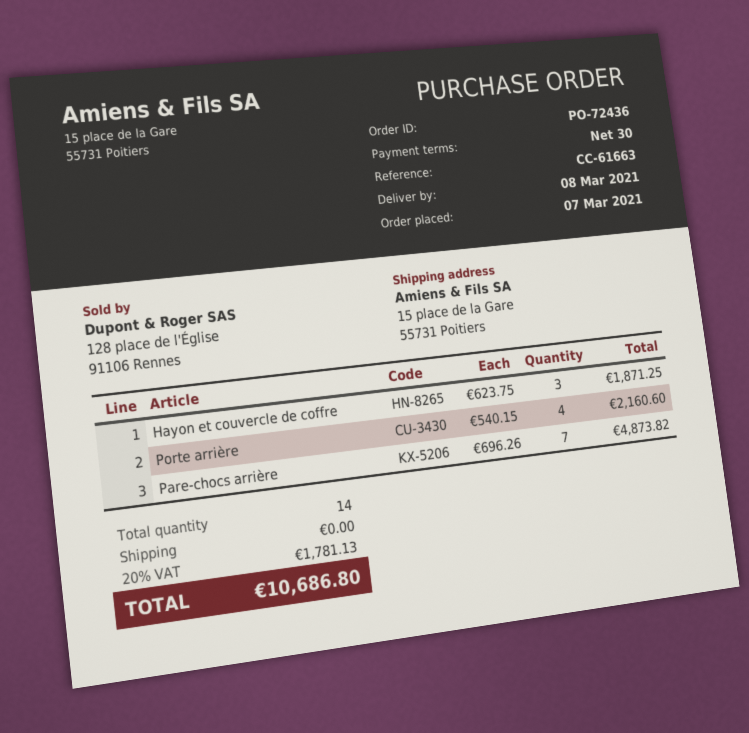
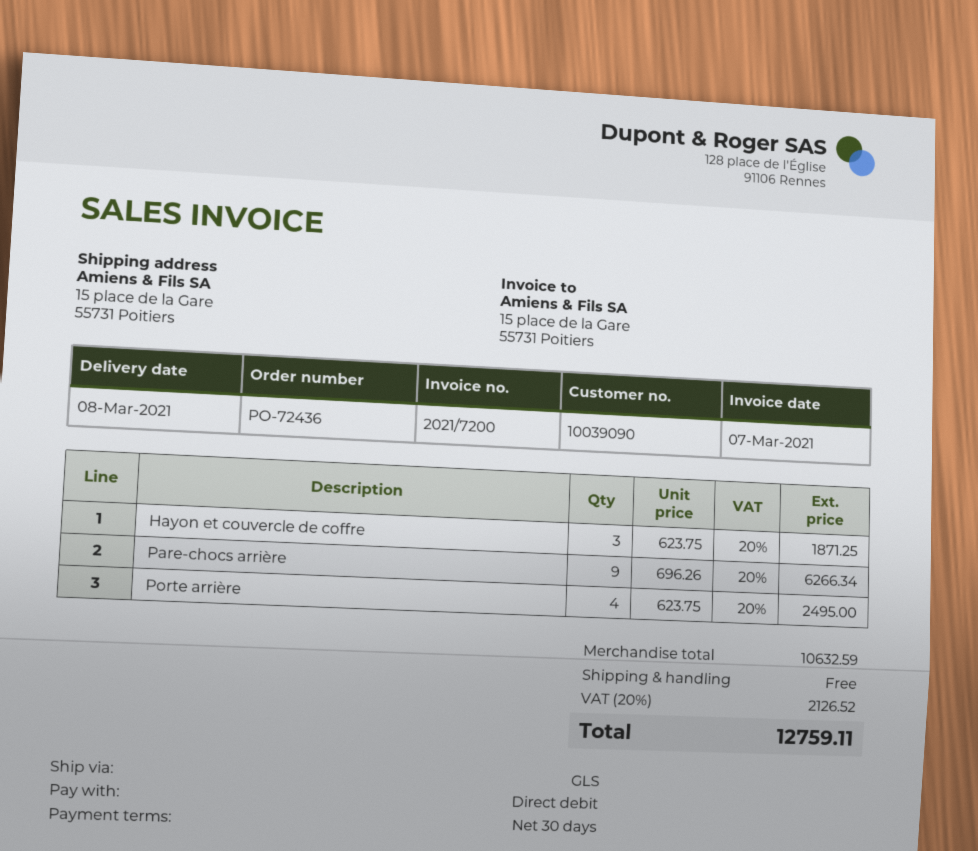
Porte arrière: 4 x 540.15 = 2160.60 -> 4 x 623.75 = 2495.00
Pare-chocs arrière: 7 x 696.26 = 4873.82 -> 9 x 696.26 = 6266.34
tax: 20% = 1781.13 -> 20% = 2126.52
total: 10686.80 -> 12759.11

